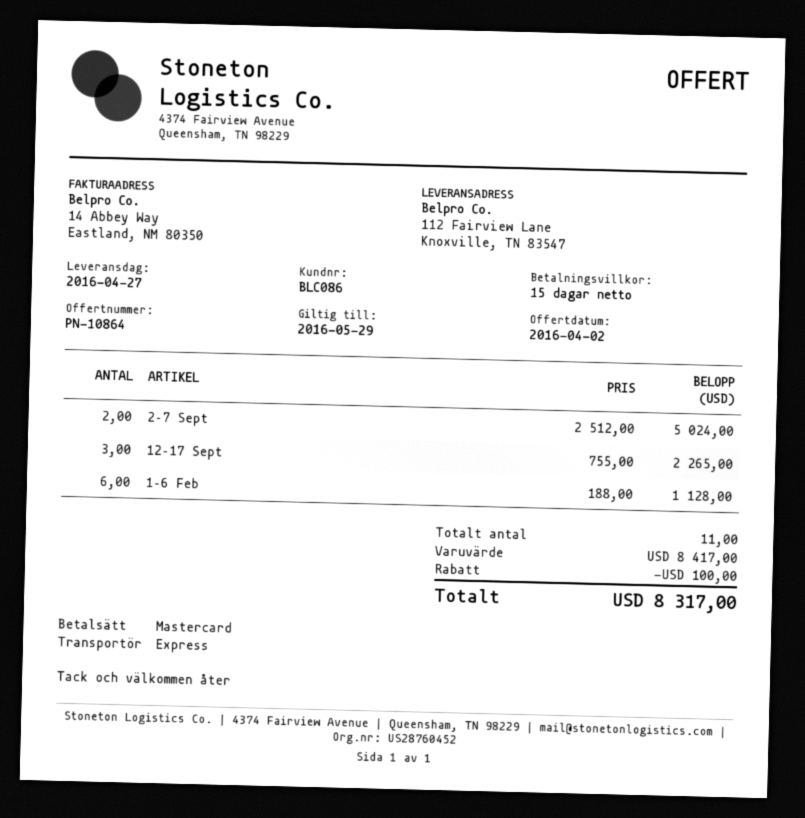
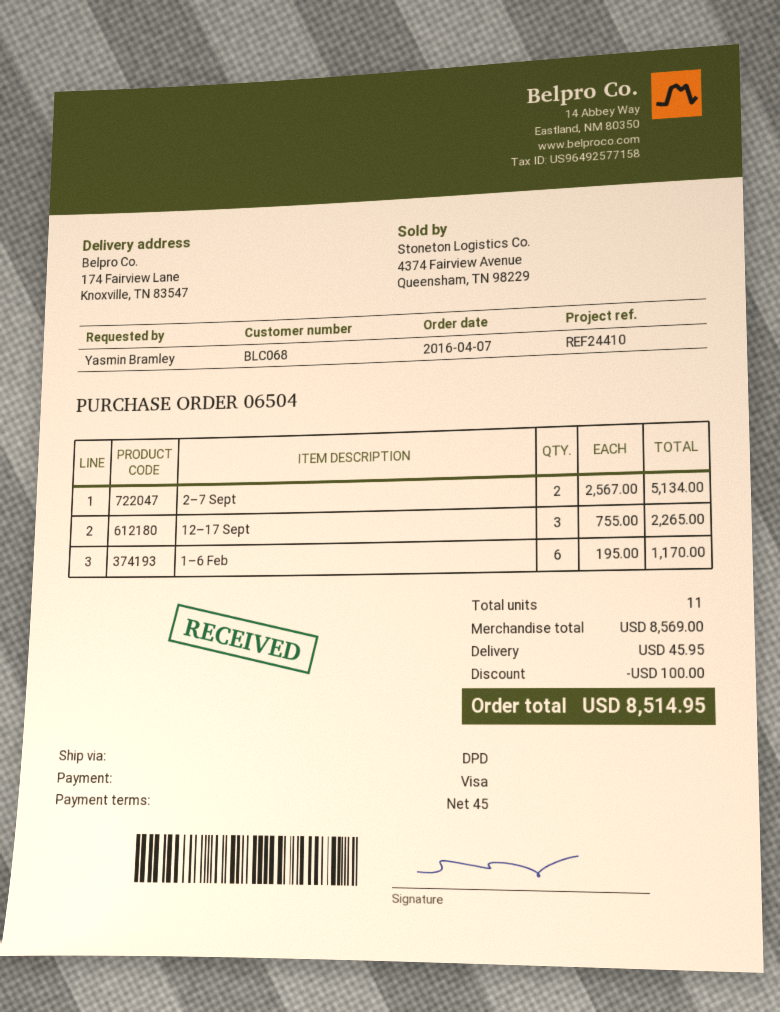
payment terms: 15 days -> 45 days
customer number: BLC086 -> BLC068
payment method: Mastercard -> Visa
shipping method: express -> DPD
ship to: 112 Fairview Lane, Knoxville, TN 83547 -> 174 Fairview Lane, Knoxville, TN 83547
2–7 Sept: 2 x 2512.00 = 5024.00 -> 2 x 2567.00 = 5134.00
1–6 Feb: 6 x 188.00 = 1128.00 -> 6 x 195.00 = 1170.00
subtotal: 8417.00 -> 8569.00
shipping: none -> 45.95
total: 8317.00 -> 8514.95

